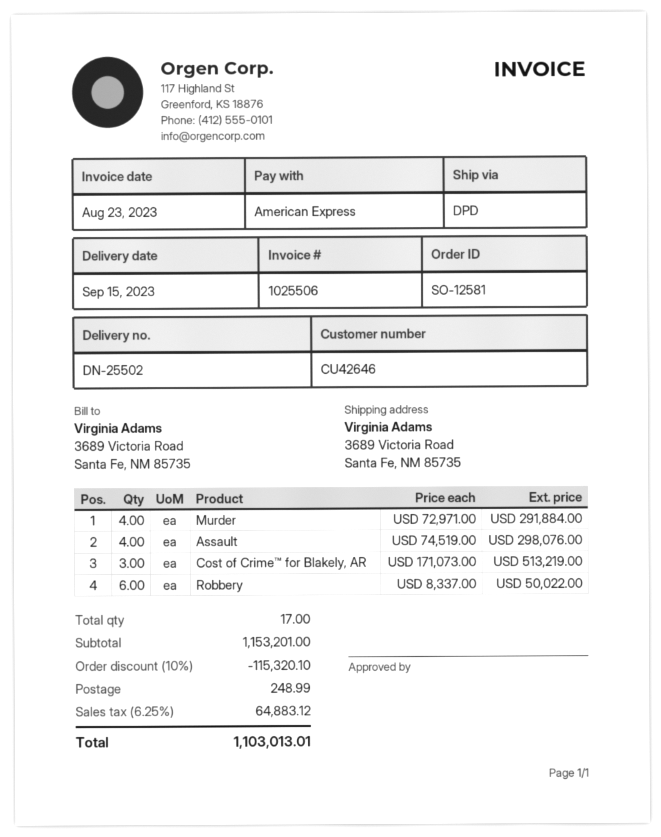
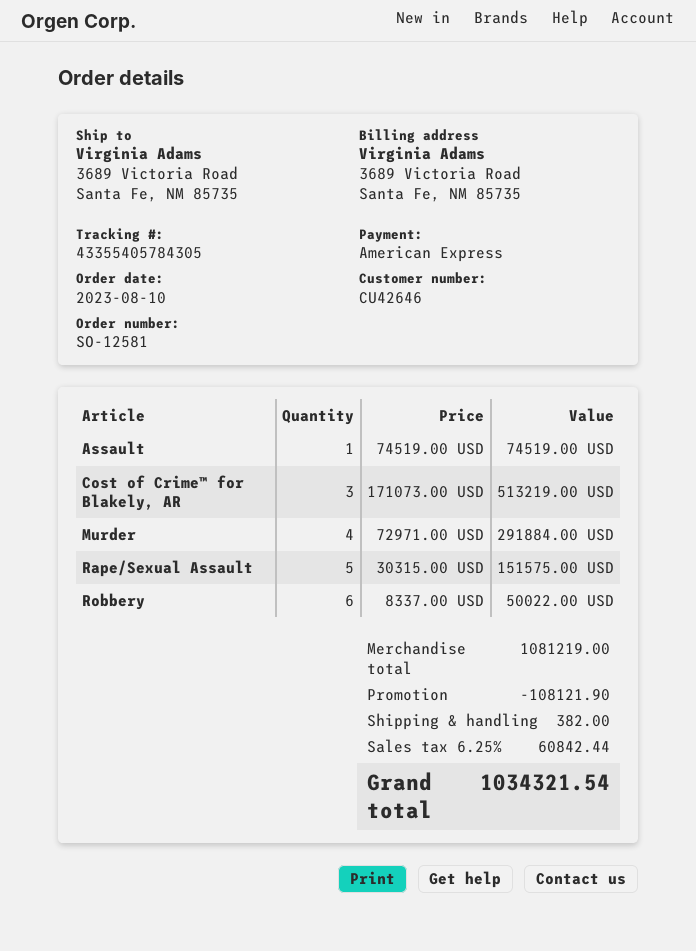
Assault: 4 x 74519.00 = 298076.00 -> 1 x 74519.00 = 74519.00
Rape/Sexual Assault: none -> 5 x 30315.00 = 151575.00
subtotal: 1153201.00 -> 1081219.00
discount: 115320.10 -> 108121.90
shipping: 248.99 -> 382.00
tax: 6.25% = 64883.12 -> 6.25% = 60842.44
total: 1103013.01 -> 1034321.54

